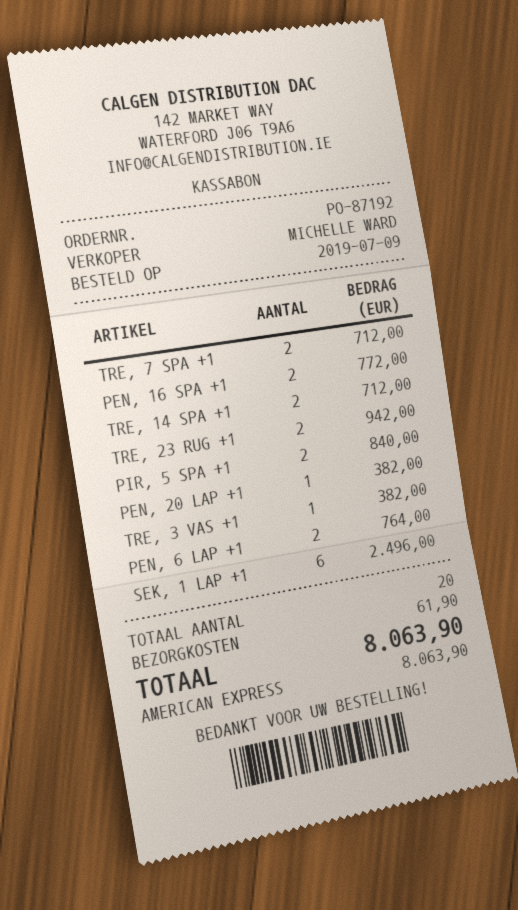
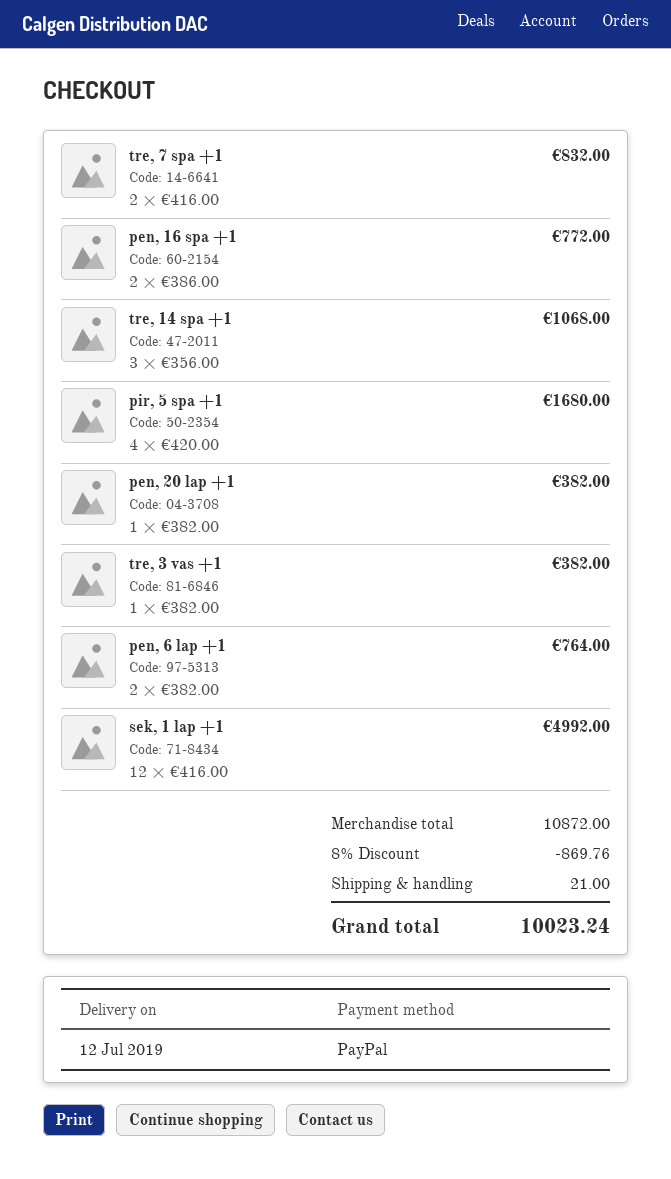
payment method: American Express -> PayPal
TRE, 7 SPA +1: 2 for 712.00 -> 2 for 832.00
TRE, 14 SPA +1: 2 for 712.00 -> 3 for 1068.00
TRE, 23 RUG +1: 2 for 942.00 -> none
PIR, 5 SPA +1: 2 for 840.00 -> 4 for 1680.00
SEK, 1 LAP +1: 6 for 2496.00 -> 12 for 4992.00
discount: none -> 8% = 869.76
shipping: 61.90 -> 21.00
total: 8063.90 -> 10023.24

